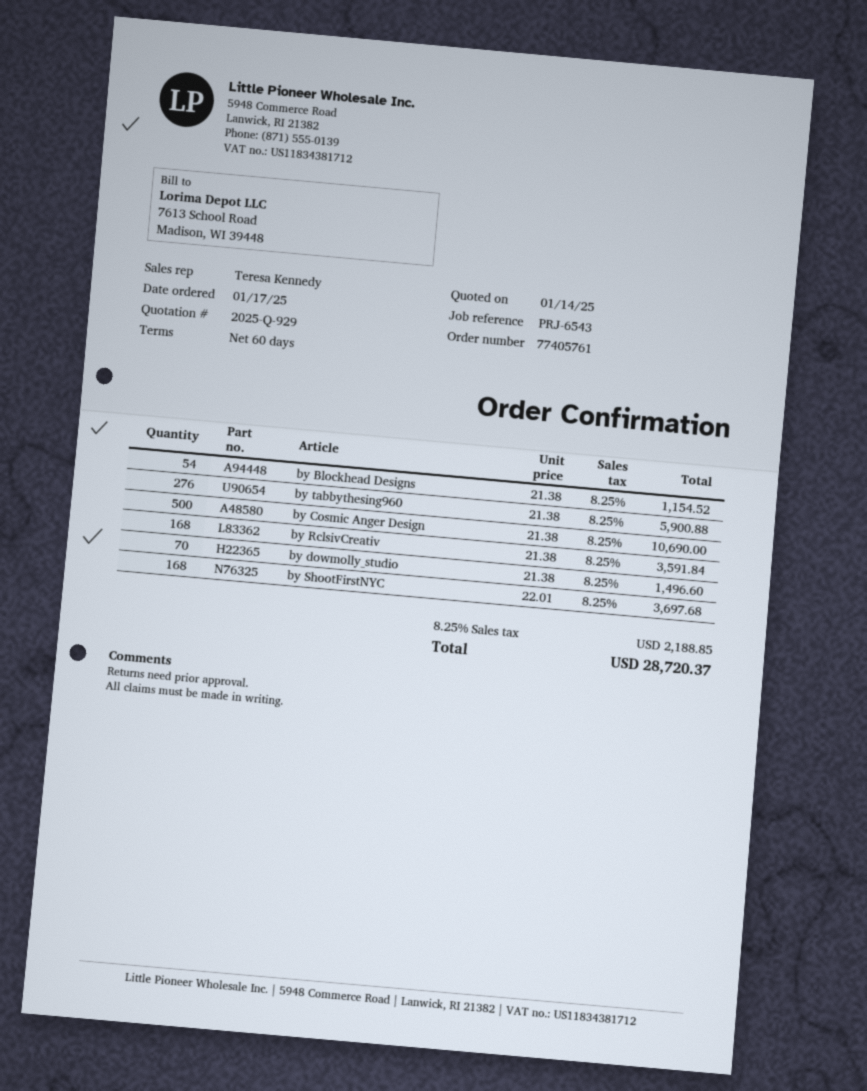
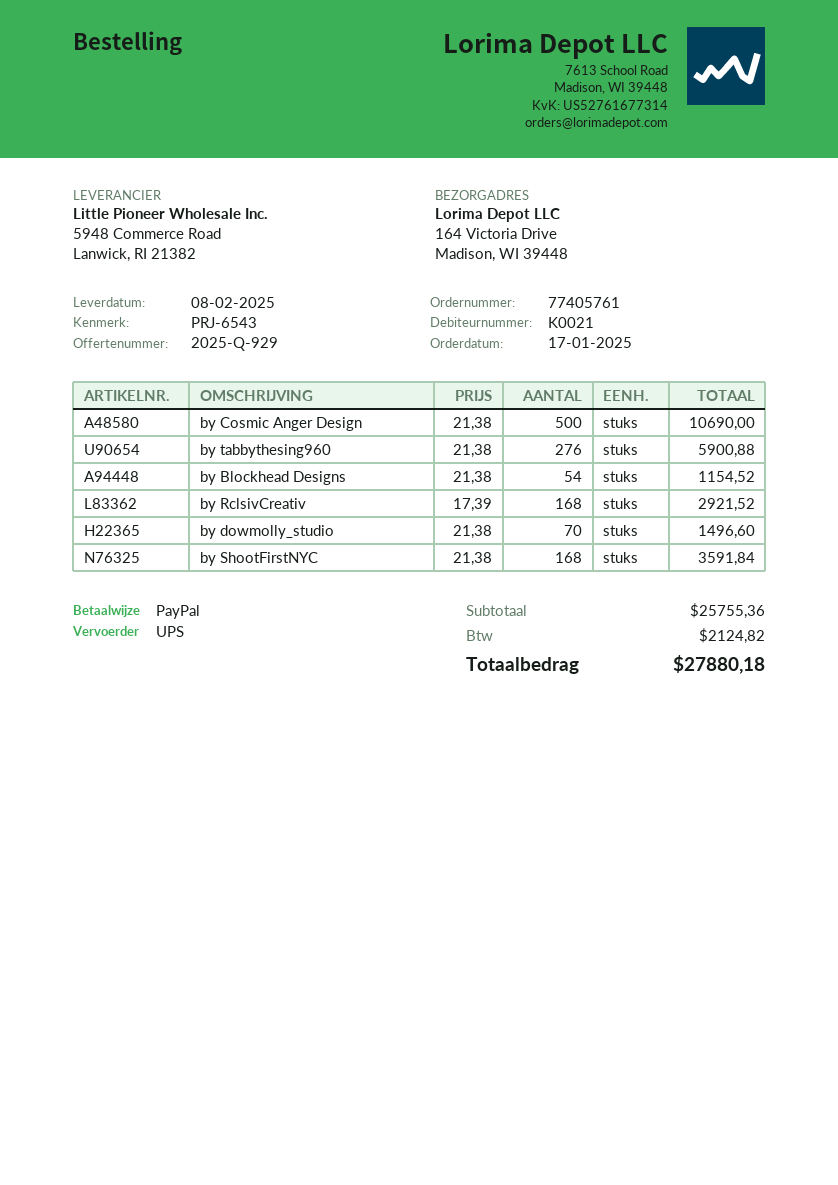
by RclsivCreativ: 168 x 21.38 = 3591.84 -> 168 x 17.39 = 2921.52
by ShootFirstNYC: 168 x 22.01 = 3697.68 -> 168 x 21.38 = 3591.84
tax: 2188.85 -> 2124.82
total: 28720.37 -> 27880.18

